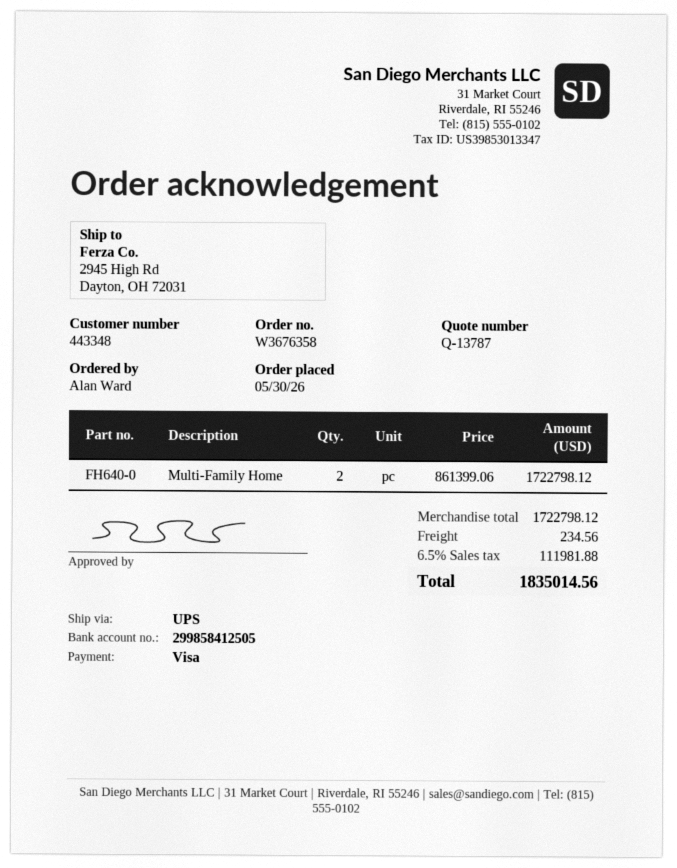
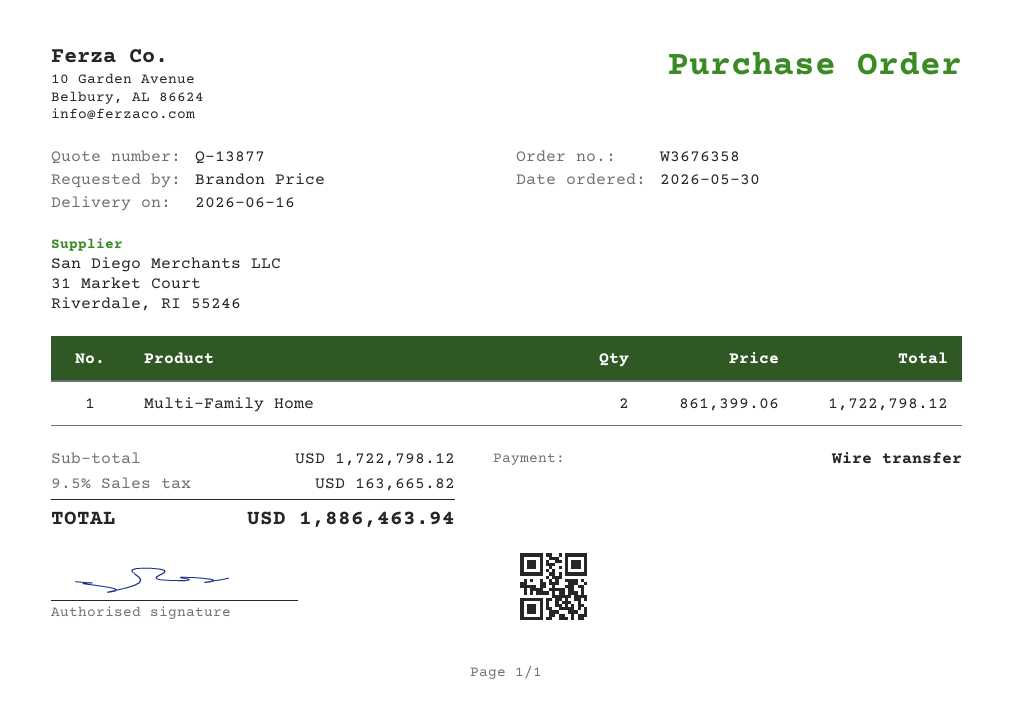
quote number: Q-13787 -> Q-13877
ordered by: Alan Ward -> Brandon Price
payment method: Visa -> bank transfer
shipping: 234.56 -> none
tax: 6.5% = 111981.88 -> 9.5% = 163665.82
total: 1835014.56 -> 1886463.94

